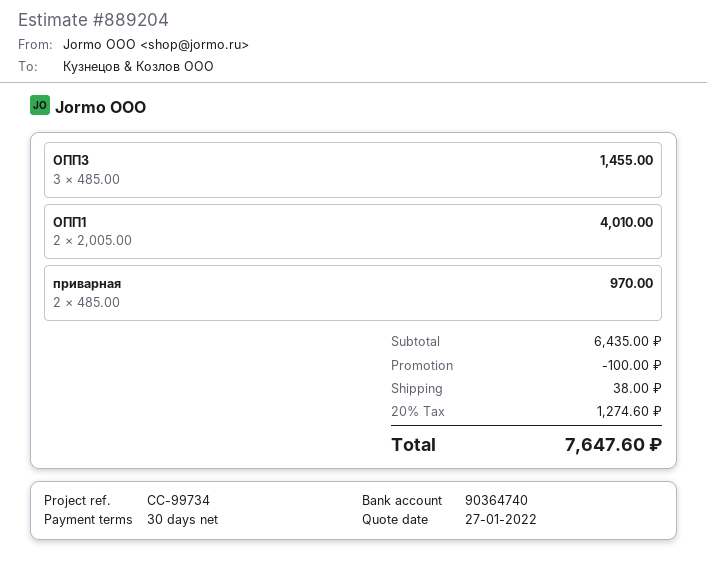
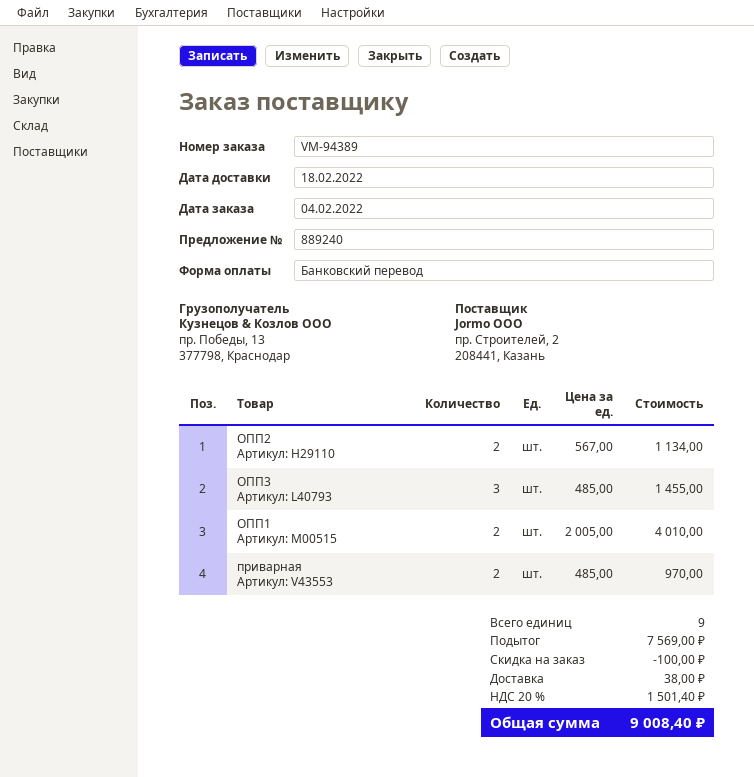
quote number: 889204 -> 889240
ОПП2: none -> 2 x 567.00 = 1134.00
subtotal: 6435.00 -> 7569.00
tax: 20% = 1274.60 -> 20% = 1501.40
total: 7647.60 -> 9008.40

